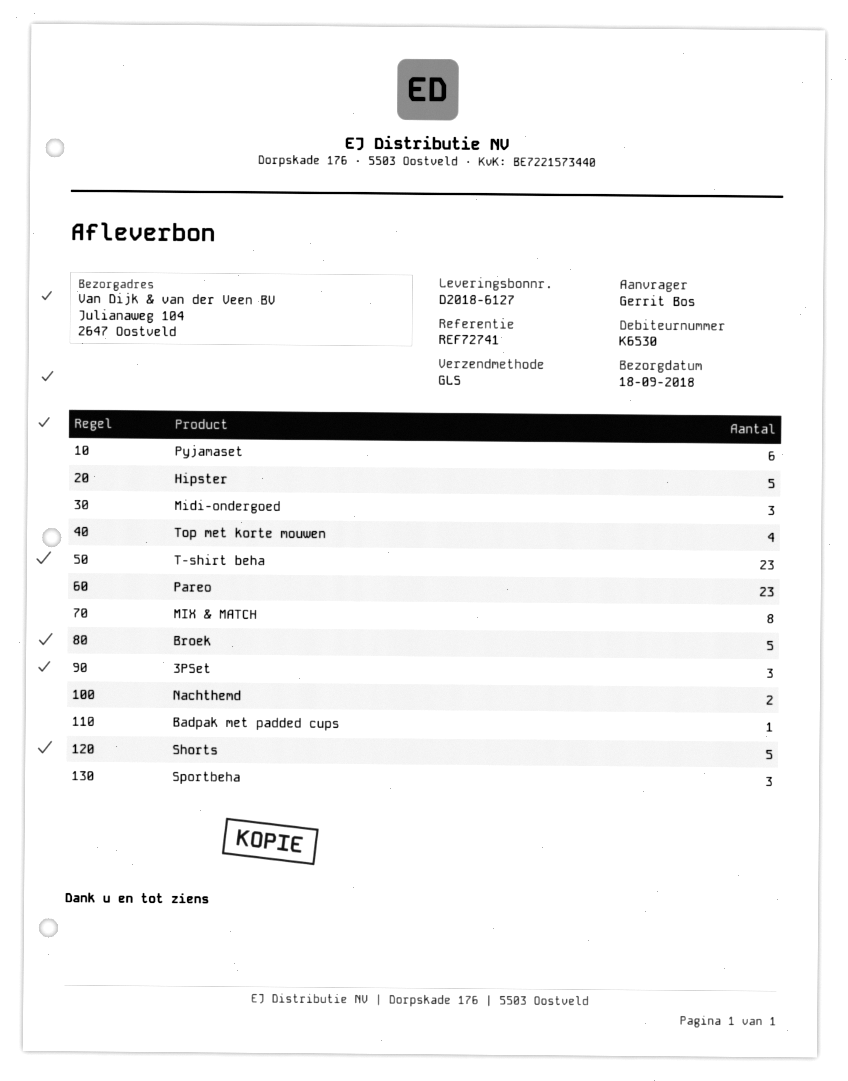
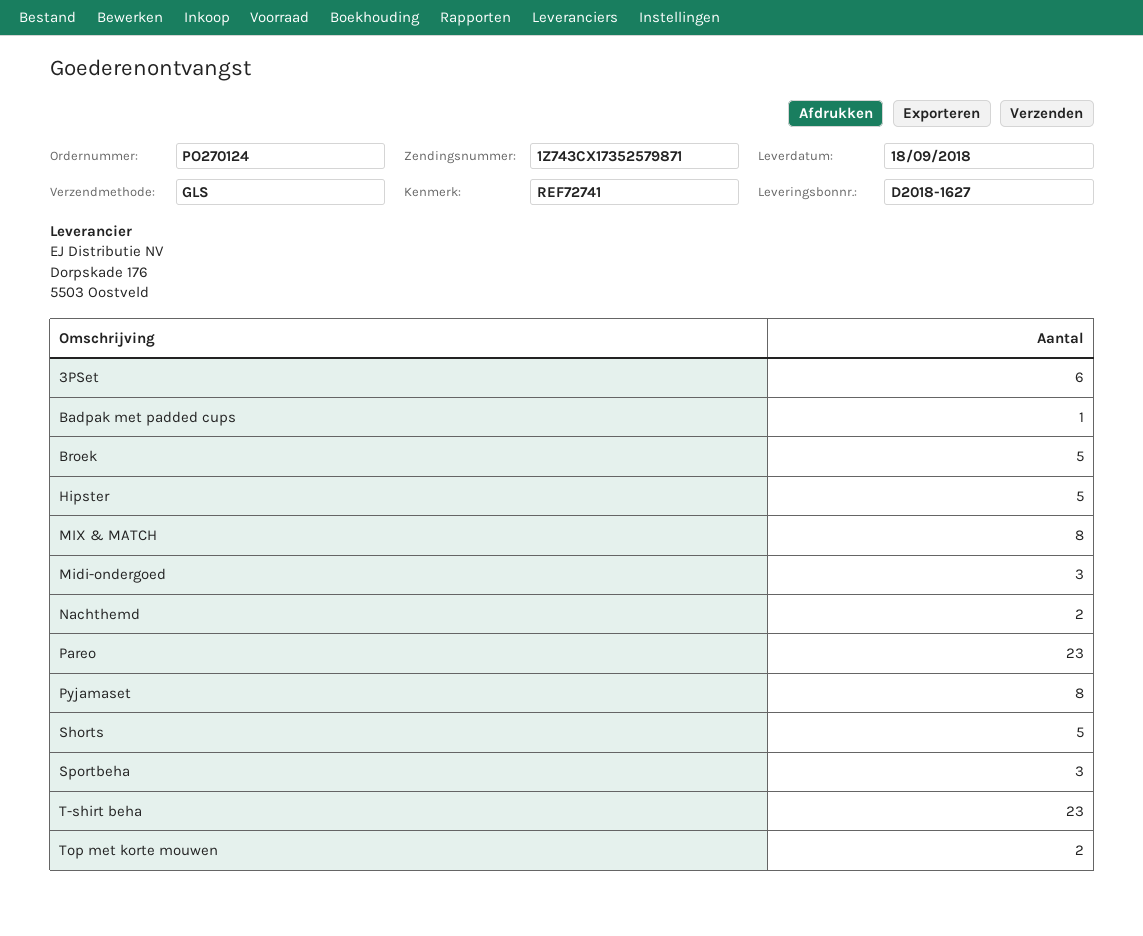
delivery note number: D2018-6127 -> D2018-1627
Pyjamaset: 6 -> 8
Top met korte mouwen: 4 -> 2
3PSet: 3 -> 6

